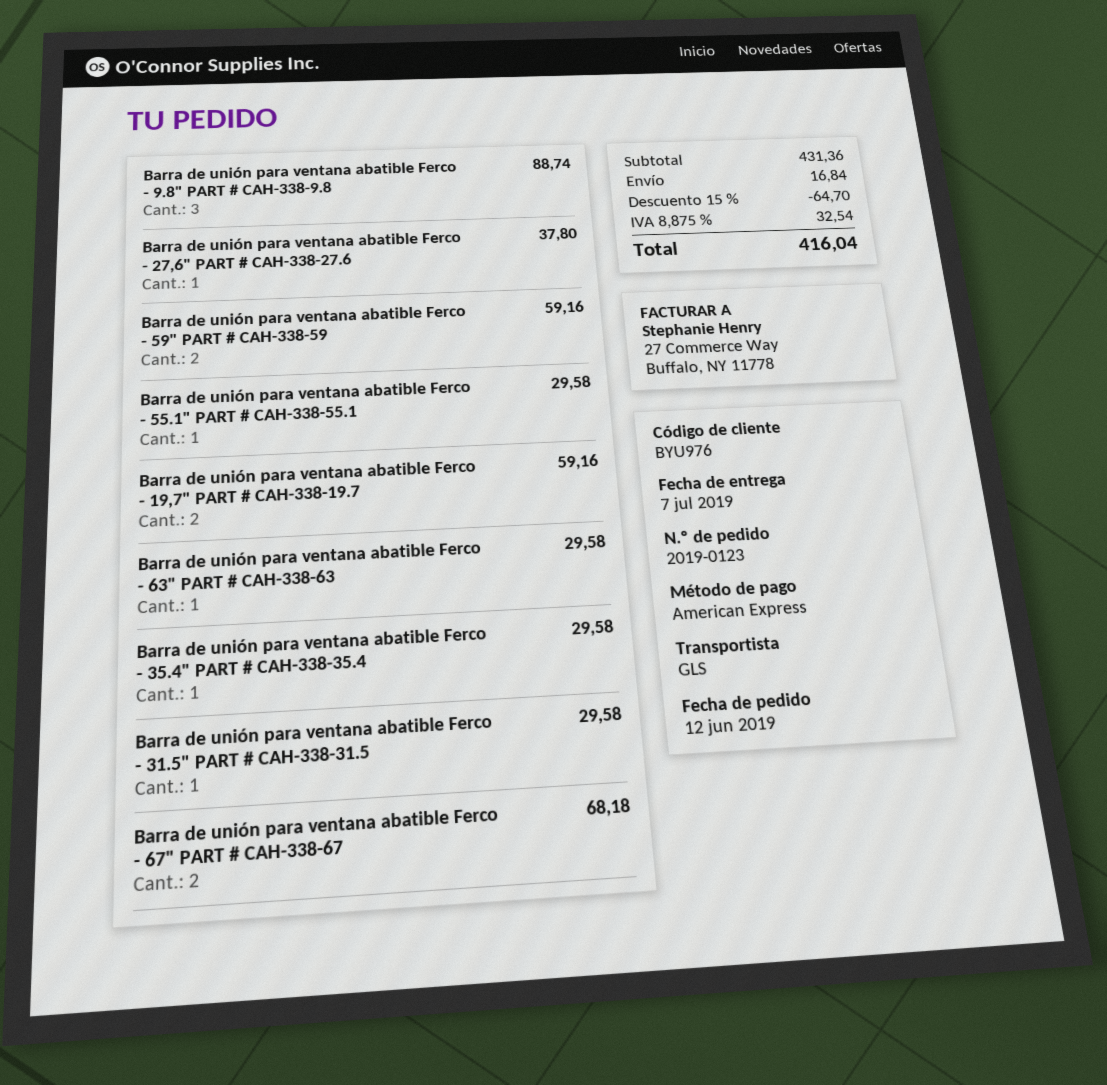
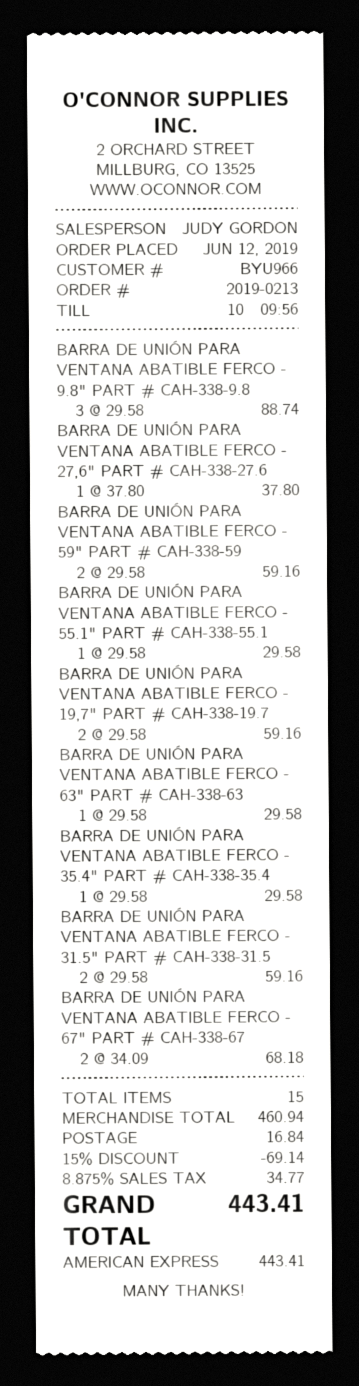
order number: 2019-0123 -> 2019-0213
customer number: BYU976 -> BYU966
Barra de unión para ventana abatible Ferco - 31.5" PART # CAH-338-31.5: 1 for 29.58 -> 2 for 59.16
subtotal: 431.36 -> 460.94
discount: 15% = 64.70 -> 15% = 69.14
tax: 8.875% = 32.54 -> 8.875% = 34.77
total: 416.04 -> 443.41

